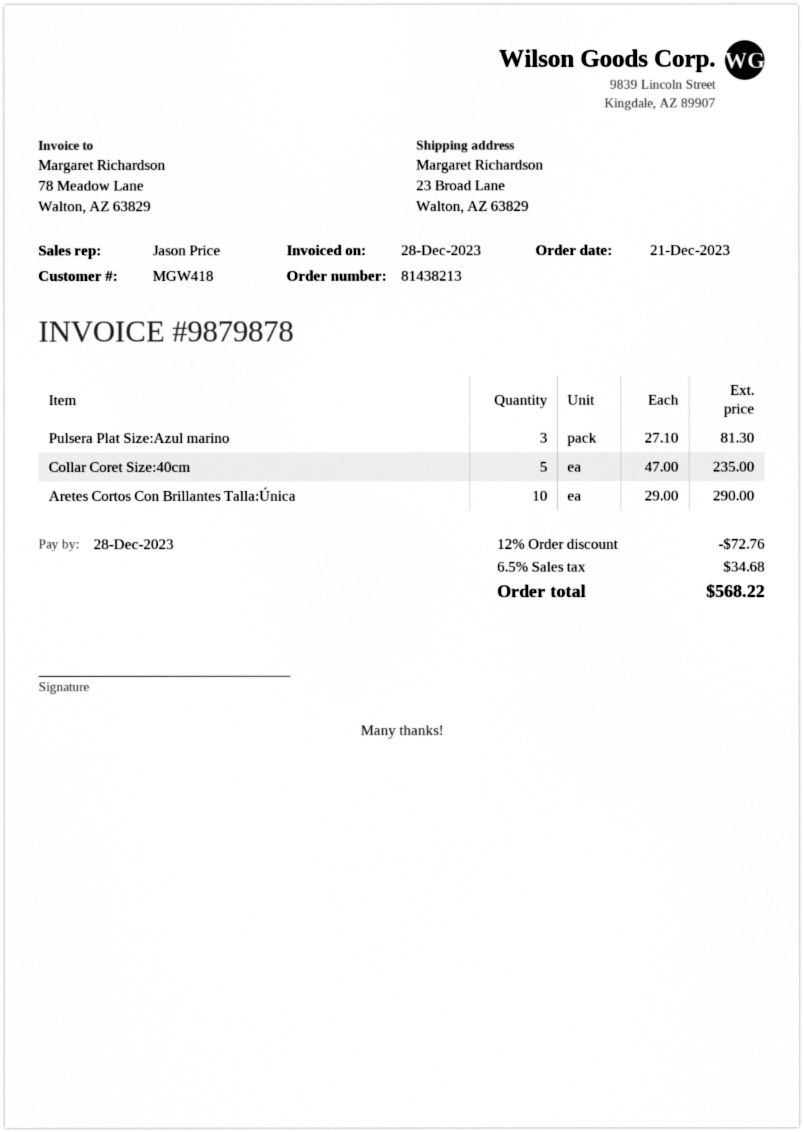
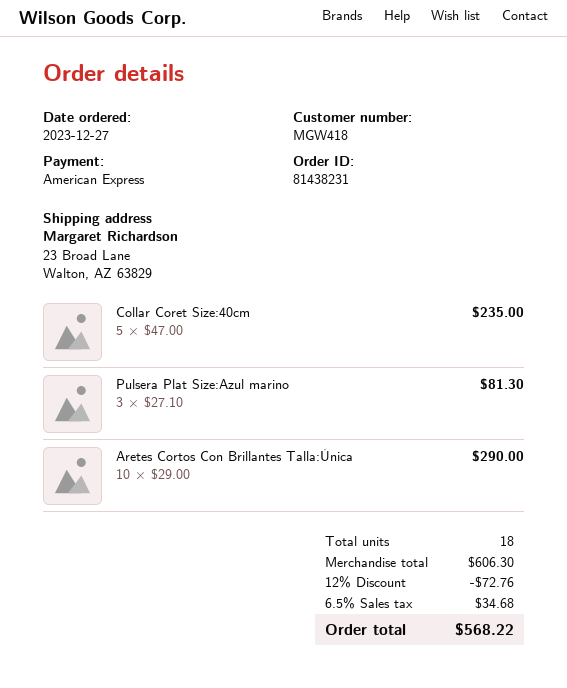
order number: 81438213 -> 81438231
order date: 2023-12-21 -> 2023-12-27

